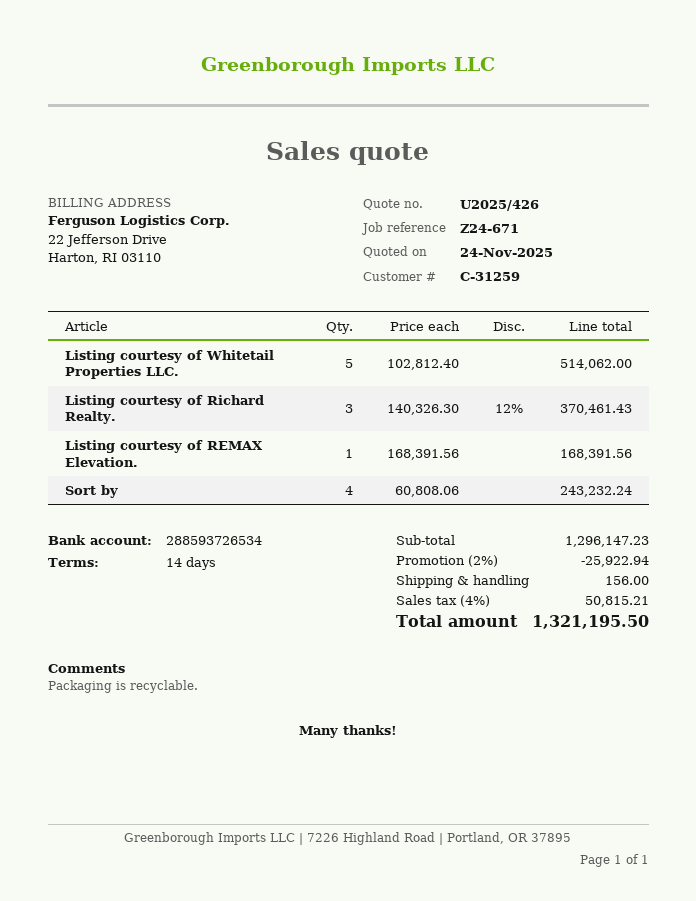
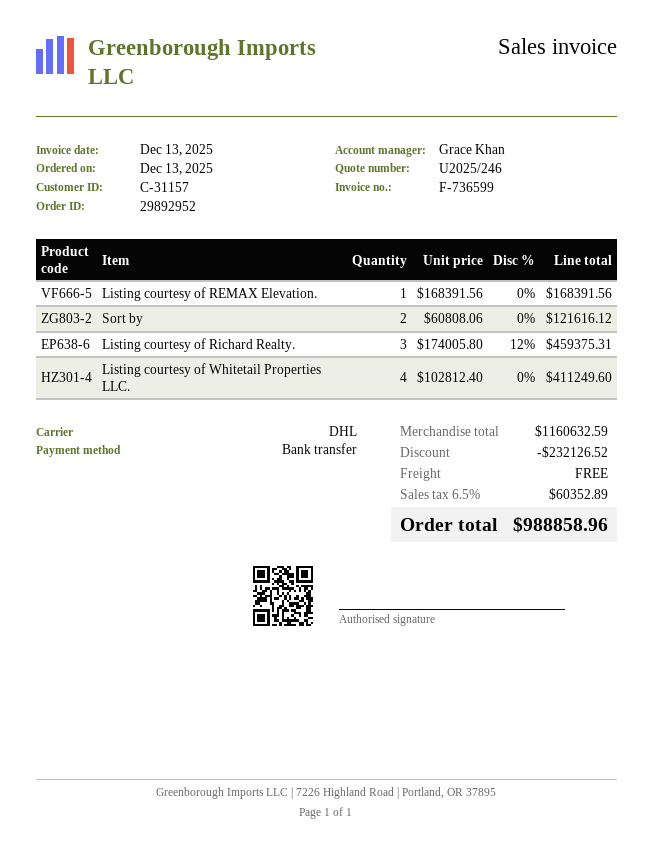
quote number: U2025/426 -> U2025/246
customer number: C-31259 -> C-31157
Listing courtesy of Whitetail Properties LLC.: 5 x 102812.40 = 514062.00 -> 4 x 102812.40 = 411249.60
Listing courtesy of Richard Realty.: 3 x 140326.30 - 12% = 370461.43 -> 3 x 174005.80 - 12% = 459375.31
Sort by: 4 x 60808.06 = 243232.24 -> 2 x 60808.06 = 121616.12
subtotal: 1296147.23 -> 1160632.59
discount: 25922.94 -> 232126.52
shipping: 156.00 -> 0.00
tax: 4% = 50815.21 -> 6.5% = 60352.89
total: 1321195.50 -> 988858.96

